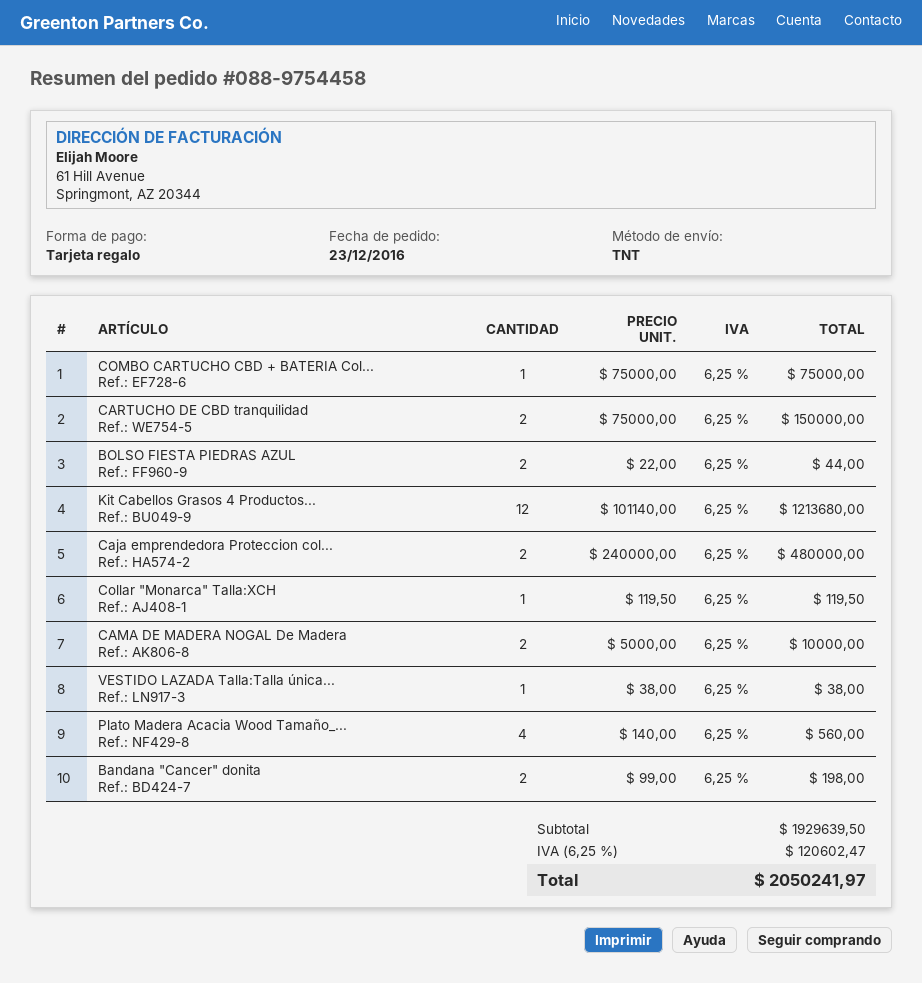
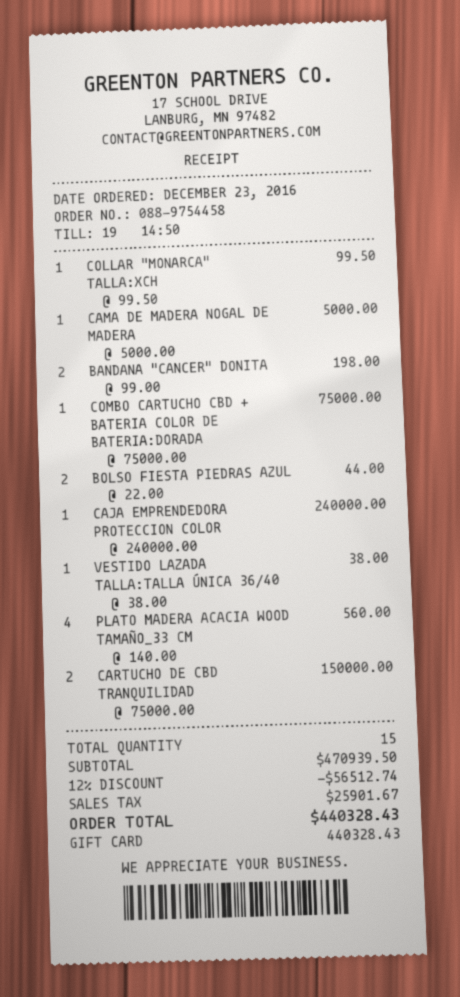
Kit Cabellos Grasos 4 Productos...: 12 x 101140.00 = 1213680.00 -> none
Caja emprendedora Proteccion col...: 2 x 240000.00 = 480000.00 -> 1 x 240000.00 = 240000.00
Collar "Monarca" Talla:XCH: 1 x 119.50 = 119.50 -> 1 x 99.50 = 99.50
CAMA DE MADERA NOGAL De Madera: 2 x 5000.00 = 10000.00 -> 1 x 5000.00 = 5000.00
subtotal: 1929639.50 -> 470939.50
discount: none -> 12% = 56512.74
tax: 120602.47 -> 25901.67
total: 2050241.97 -> 440328.43

